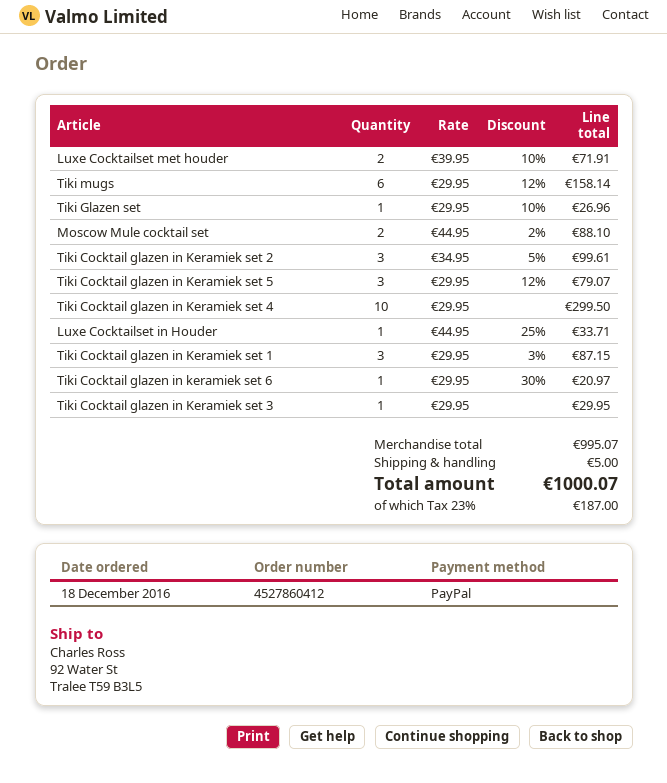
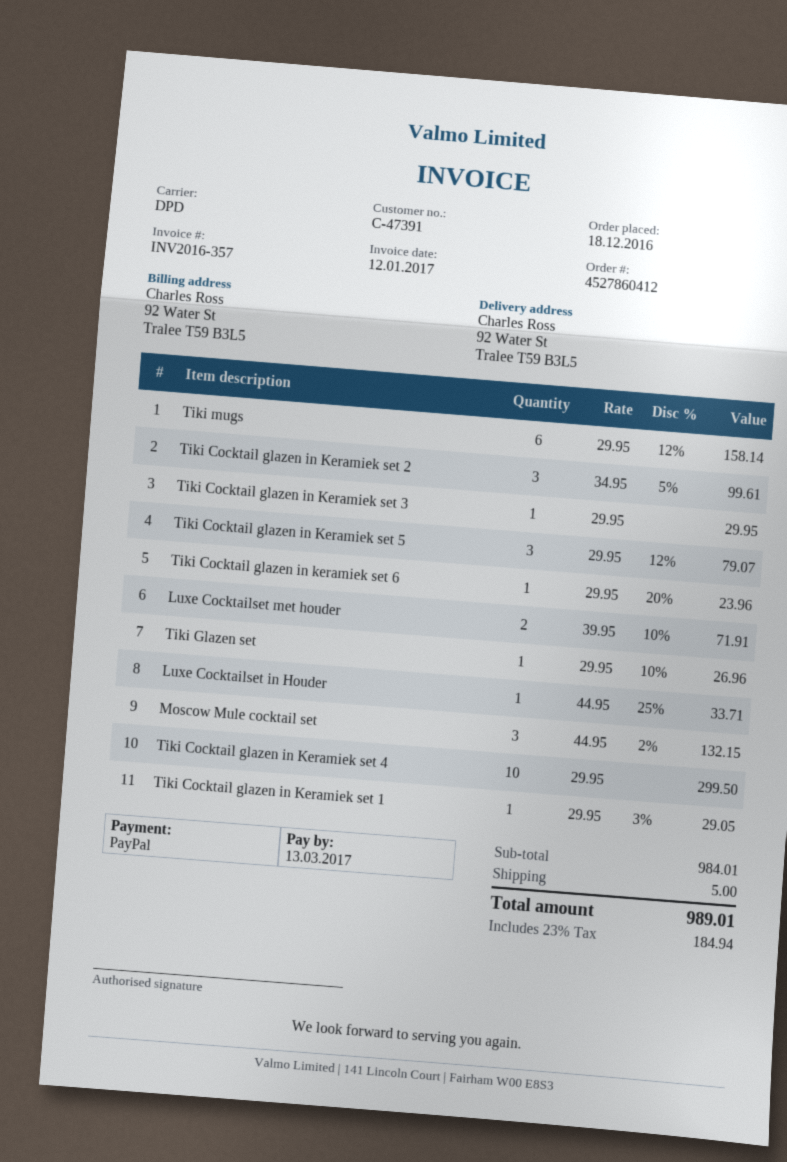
Moscow Mule cocktail set: 2 x 44.95 - 2% = 88.10 -> 3 x 44.95 - 2% = 132.15
Tiki Cocktail glazen in Keramiek set 1: 3 x 29.95 - 3% = 87.15 -> 1 x 29.95 - 3% = 29.05
Tiki Cocktail glazen in keramiek set 6: 1 x 29.95 - 30% = 20.97 -> 1 x 29.95 - 20% = 23.96
subtotal: 995.07 -> 984.01
tax: 23% = 187.00 -> 23% = 184.94
total: 1000.07 -> 989.01

